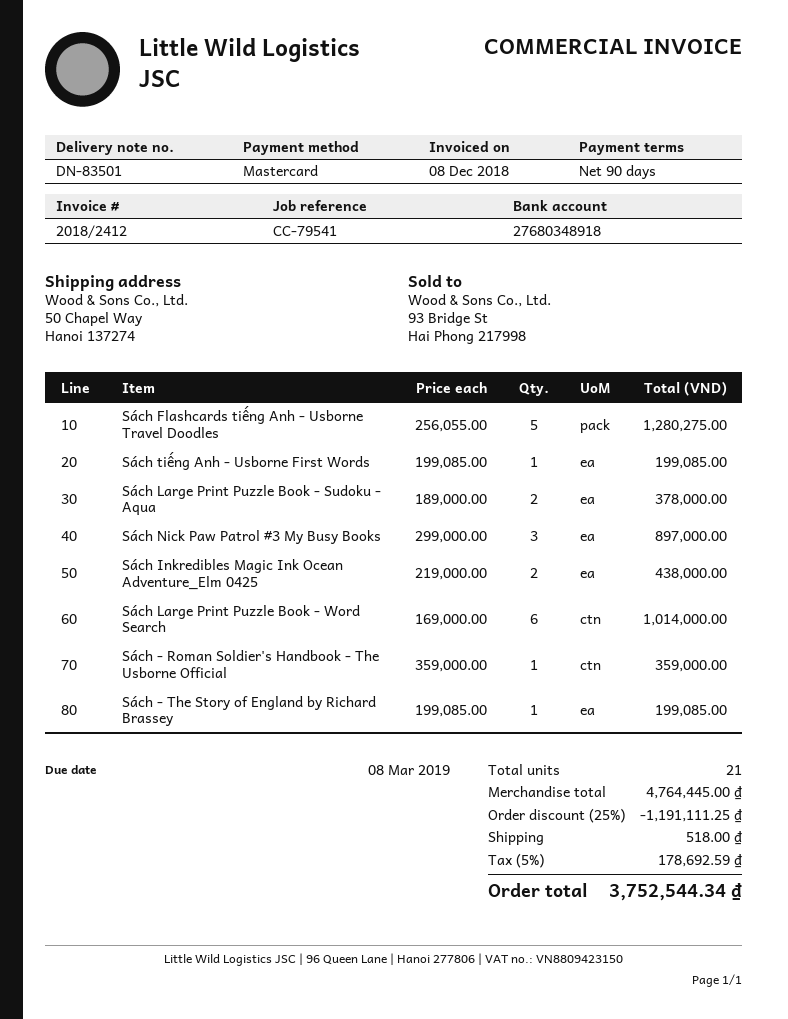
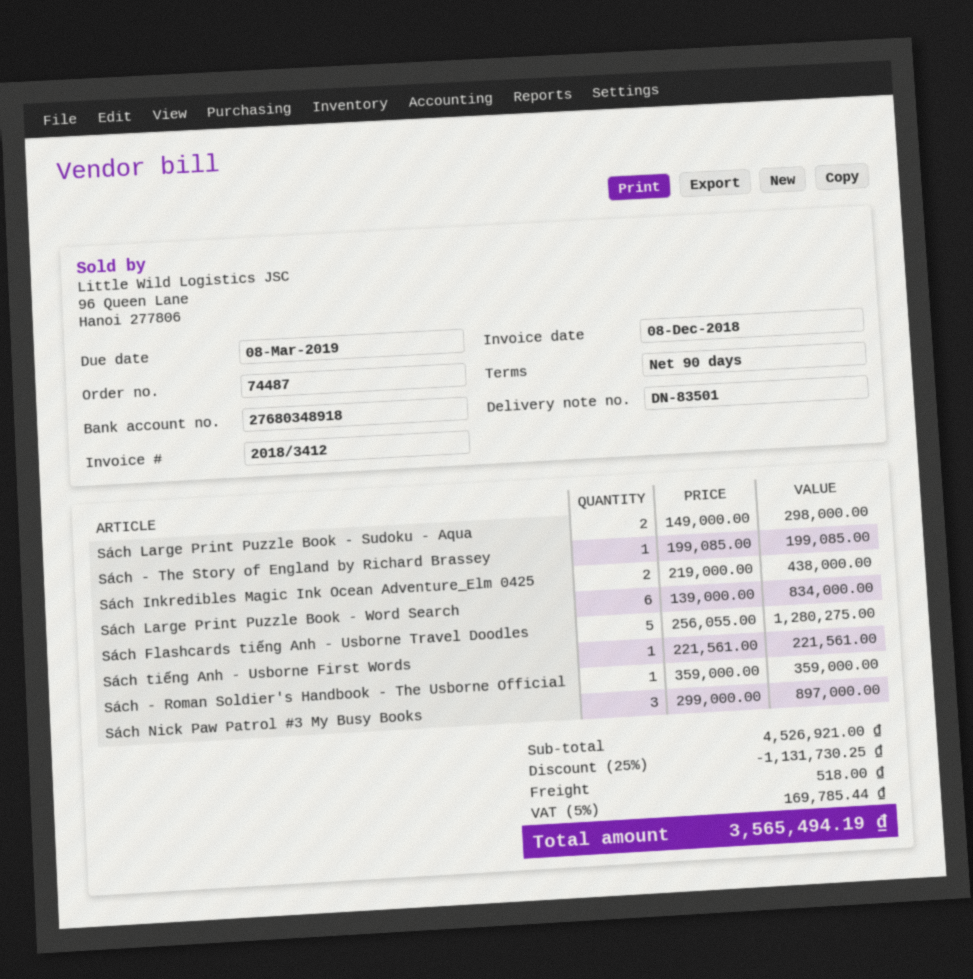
invoice number: 2018/2412 -> 2018/3412
Sách tiếng Anh - Usborne First Words: 1 x 199085.00 = 199085.00 -> 1 x 221561.00 = 221561.00
Sách Large Print Puzzle Book - Sudoku - Aqua: 2 x 189000.00 = 378000.00 -> 2 x 149000.00 = 298000.00
Sách Large Print Puzzle Book - Word Search: 6 x 169000.00 = 1014000.00 -> 6 x 139000.00 = 834000.00
subtotal: 4764445.00 -> 4526921.00
discount: 25% = 1191111.25 -> 25% = 1131730.25
tax: 5% = 178692.59 -> 5% = 169785.44
total: 3752544.34 -> 3565494.19

